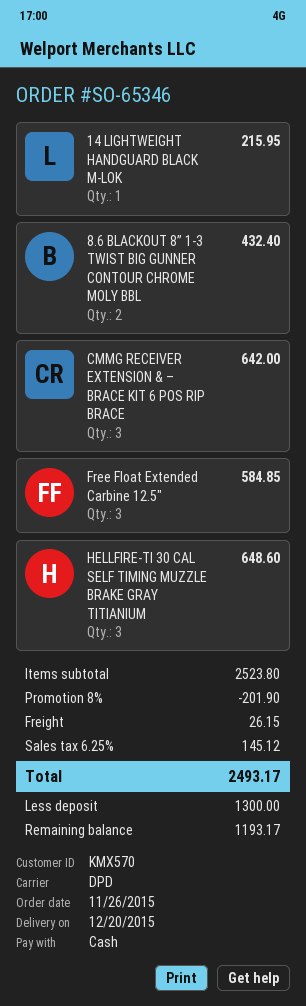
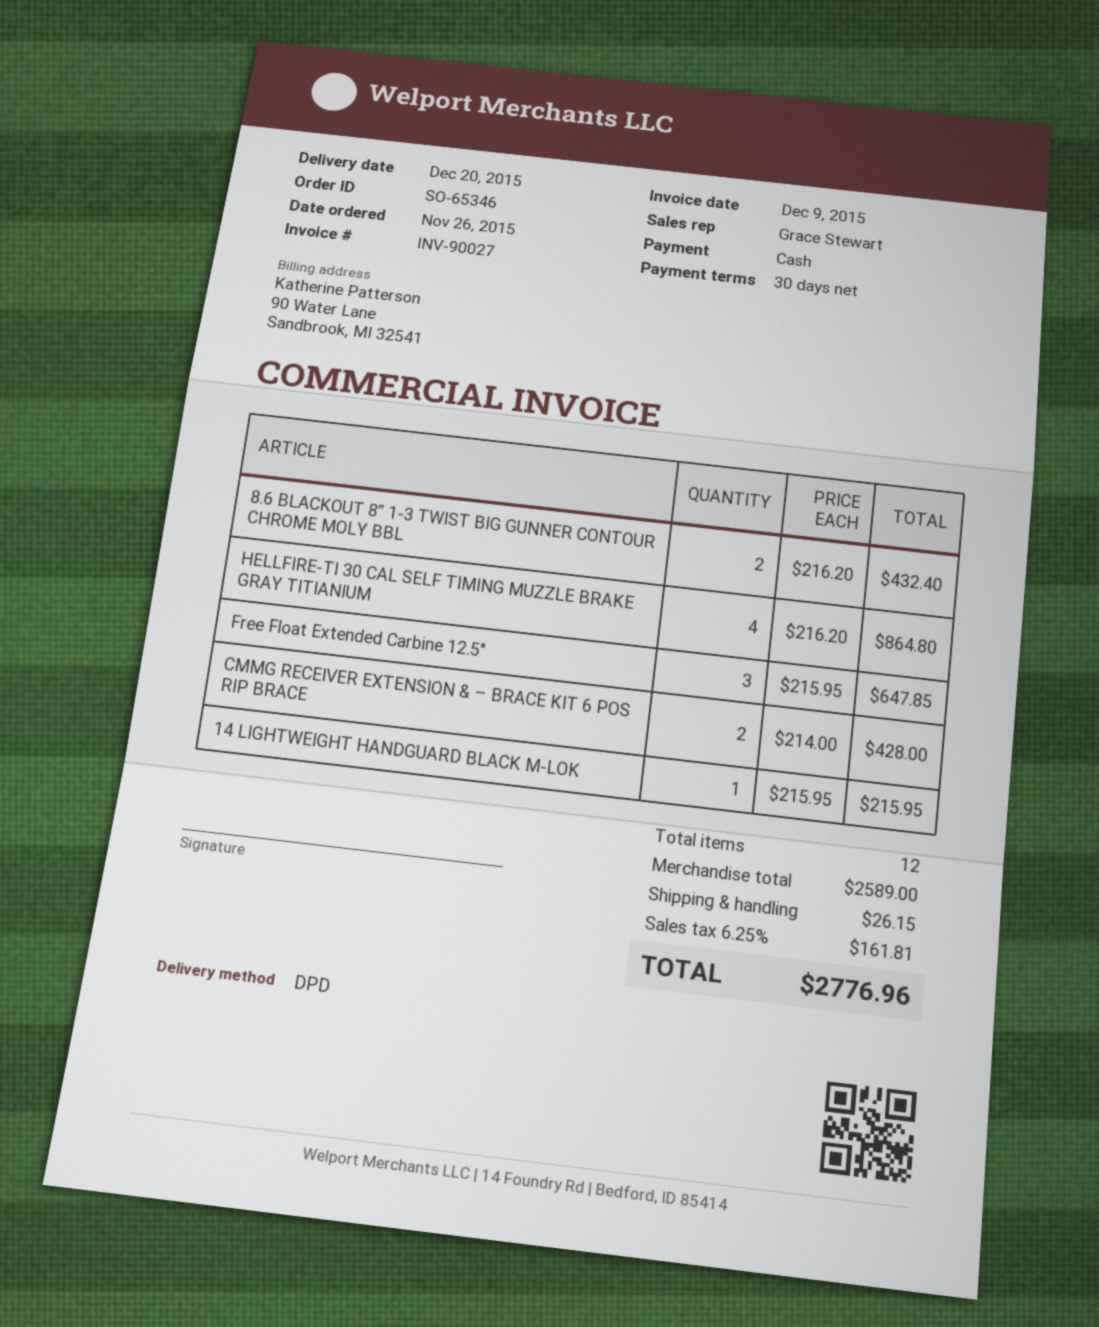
CMMG RECEIVER EXTENSION & – BRACE KIT 6 POS RIP BRACE: 3 for 642.00 -> 2 for 428.00
Free Float Extended Carbine 12.5″: 3 for 584.85 -> 3 for 647.85
HELLFIRE-TI 30 CAL SELF TIMING MUZZLE BRAKE GRAY TITIANIUM: 3 for 648.60 -> 4 for 864.80
subtotal: 2523.80 -> 2589.00
discount: 8% = 201.90 -> none
tax: 6.25% = 145.12 -> 6.25% = 161.81
total: 2493.17 -> 2776.96

